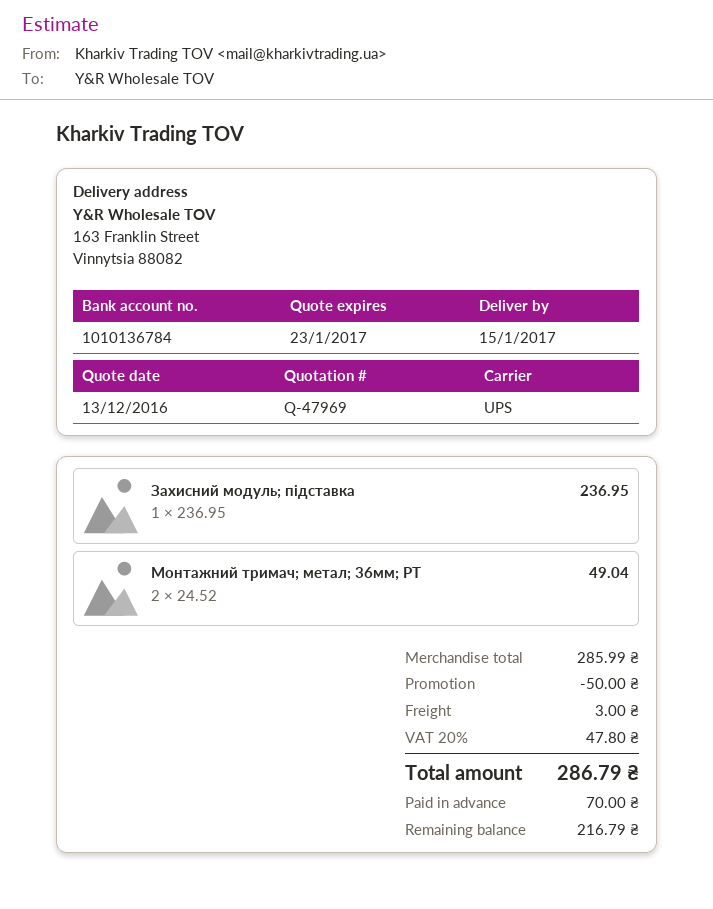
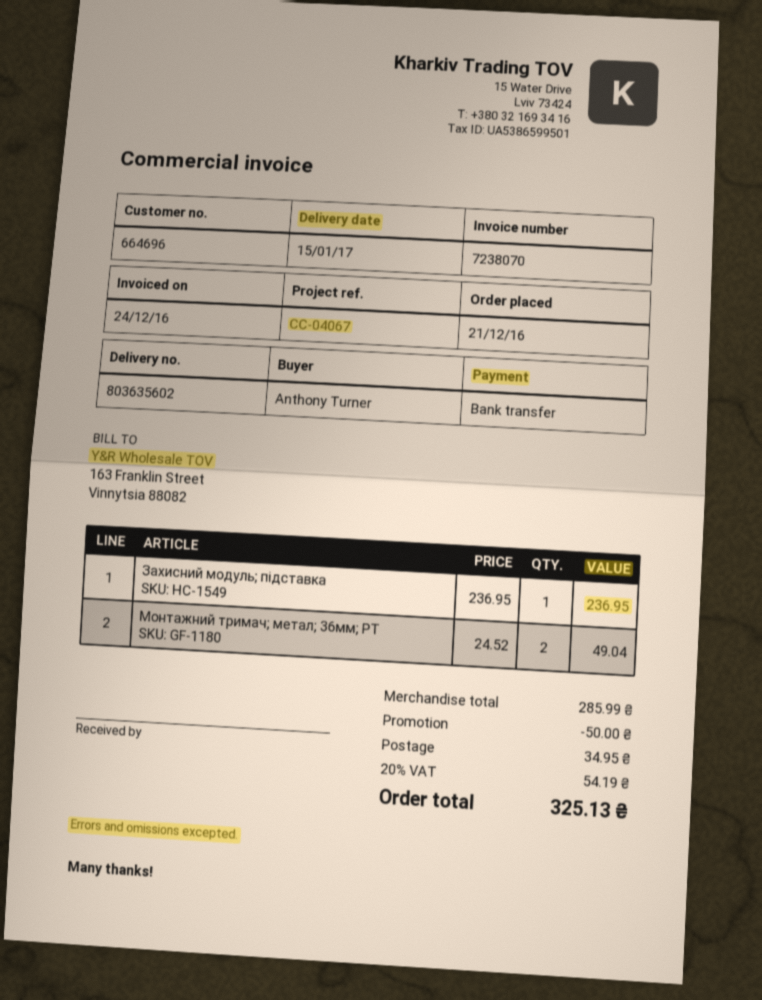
shipping: 3.00 -> 34.95
tax: 20% = 47.80 -> 20% = 54.19
total: 286.79 -> 325.13

